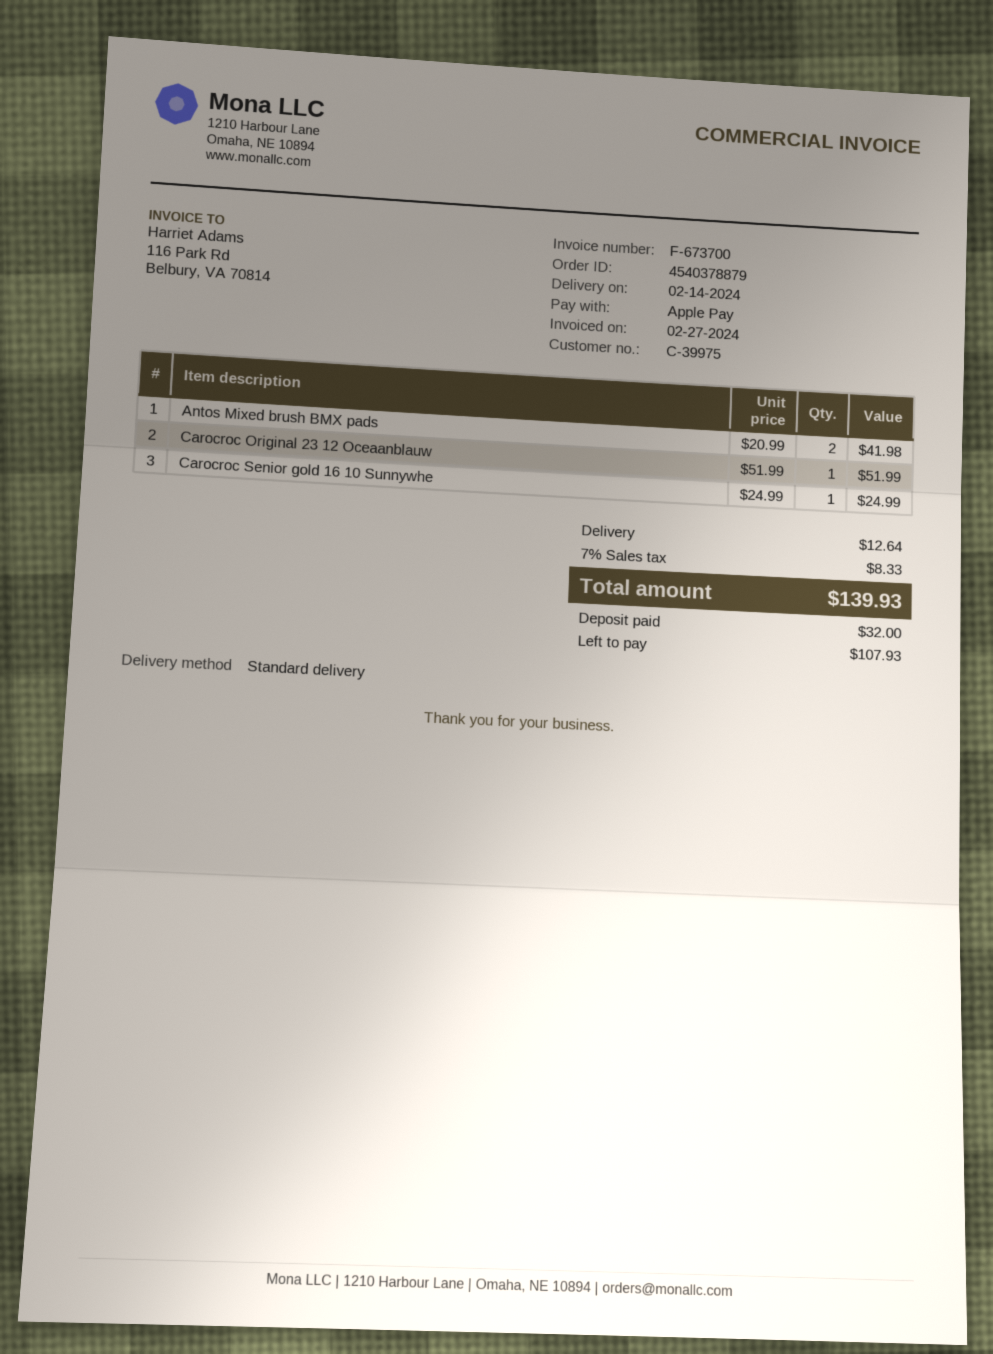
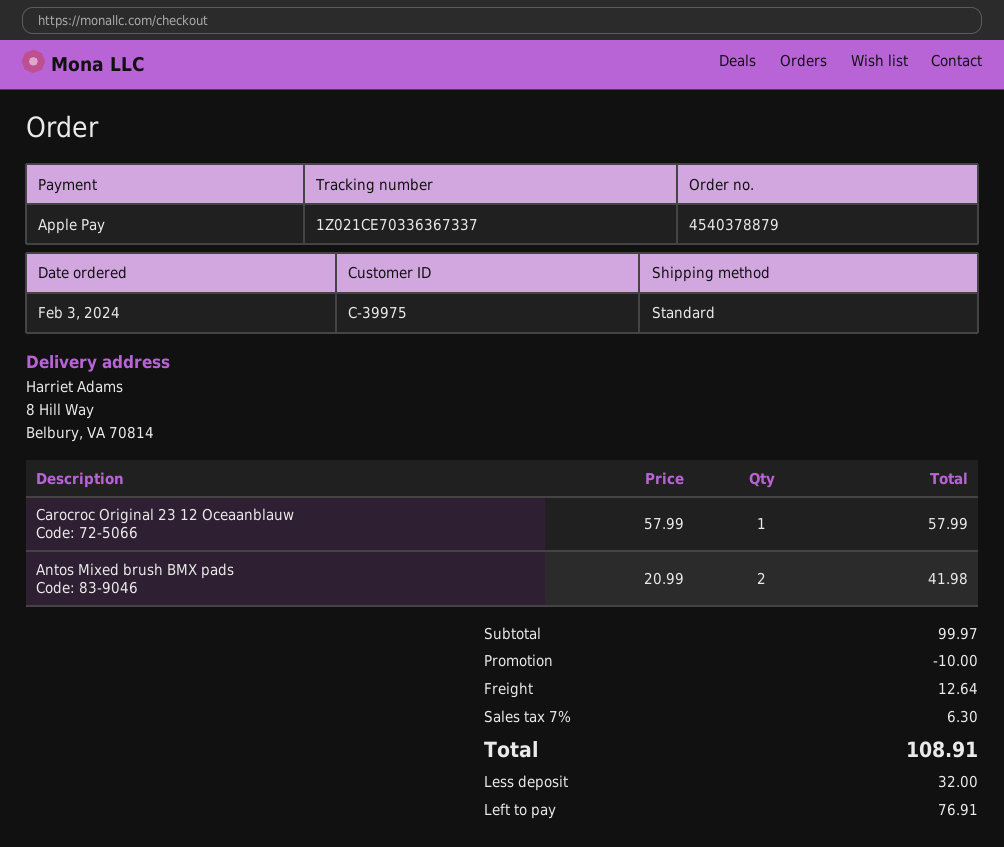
Carocroc Original 23 12 Oceaanblauw: 1 x 51.99 = 51.99 -> 1 x 57.99 = 57.99
Carocroc Senior gold 16 10 Sunnywhe: 1 x 24.99 = 24.99 -> none
discount: none -> 10.00
tax: 7% = 8.33 -> 7% = 6.30
total: 139.93 -> 108.91
balance: 107.93 -> 76.91

